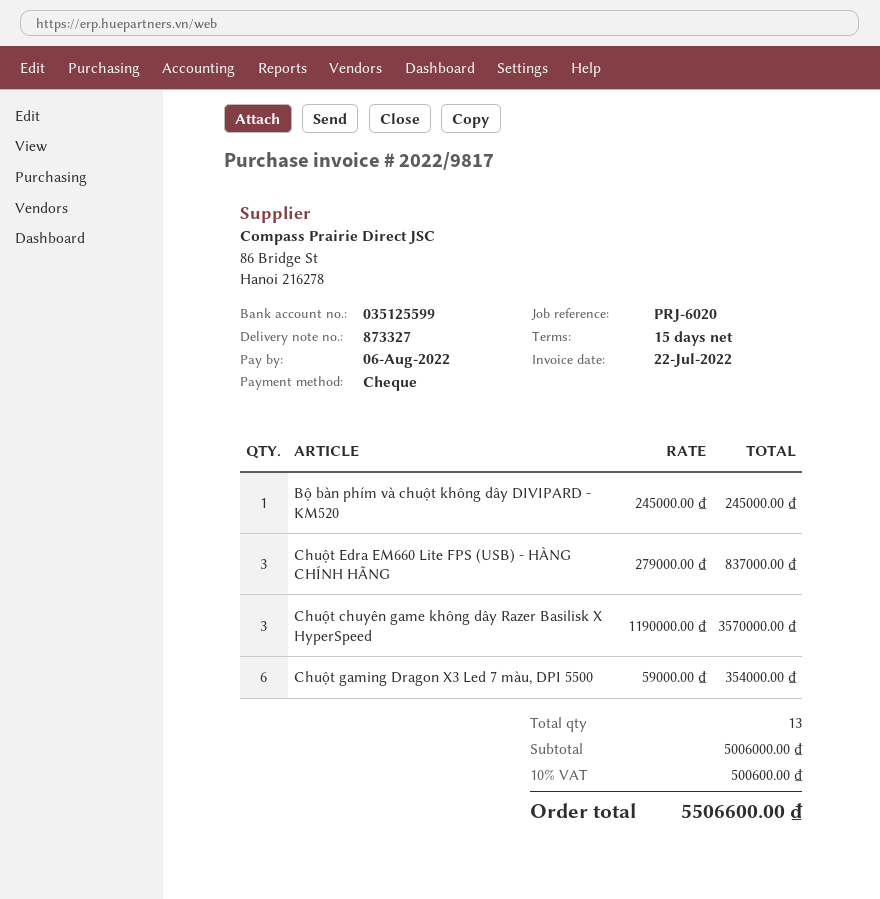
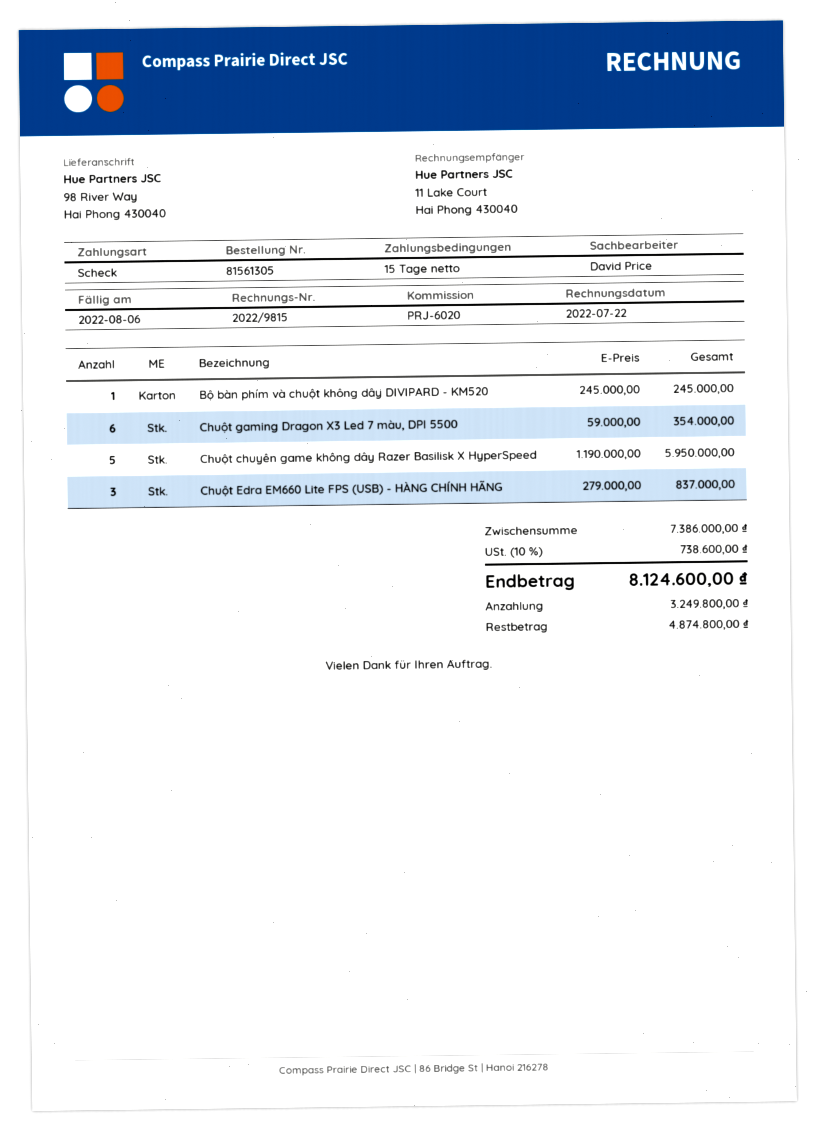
invoice number: 2022/9817 -> 2022/9815
Chuột chuyên game không dây Razer Basilisk X HyperSpeed: 3 x 1190000.00 = 3570000.00 -> 5 x 1190000.00 = 5950000.00
subtotal: 5006000.00 -> 7386000.00
tax: 10% = 500600.00 -> 10% = 738600.00
total: 5506600.00 -> 8124600.00

